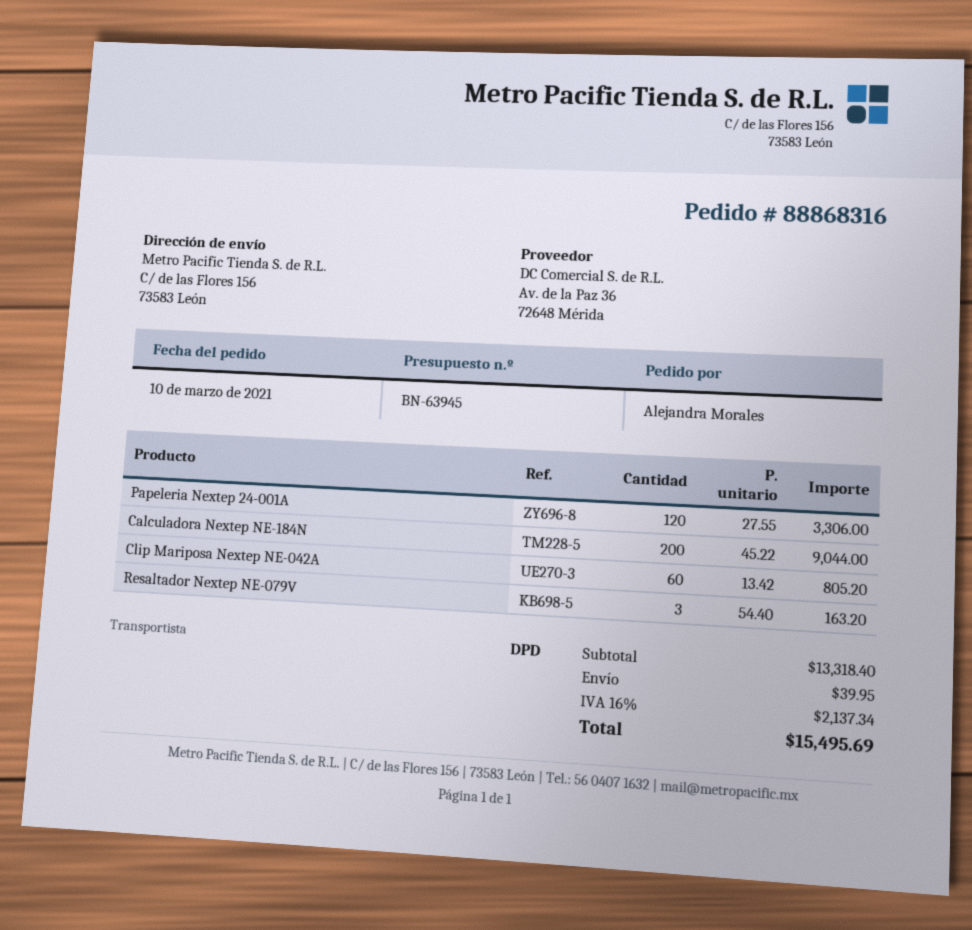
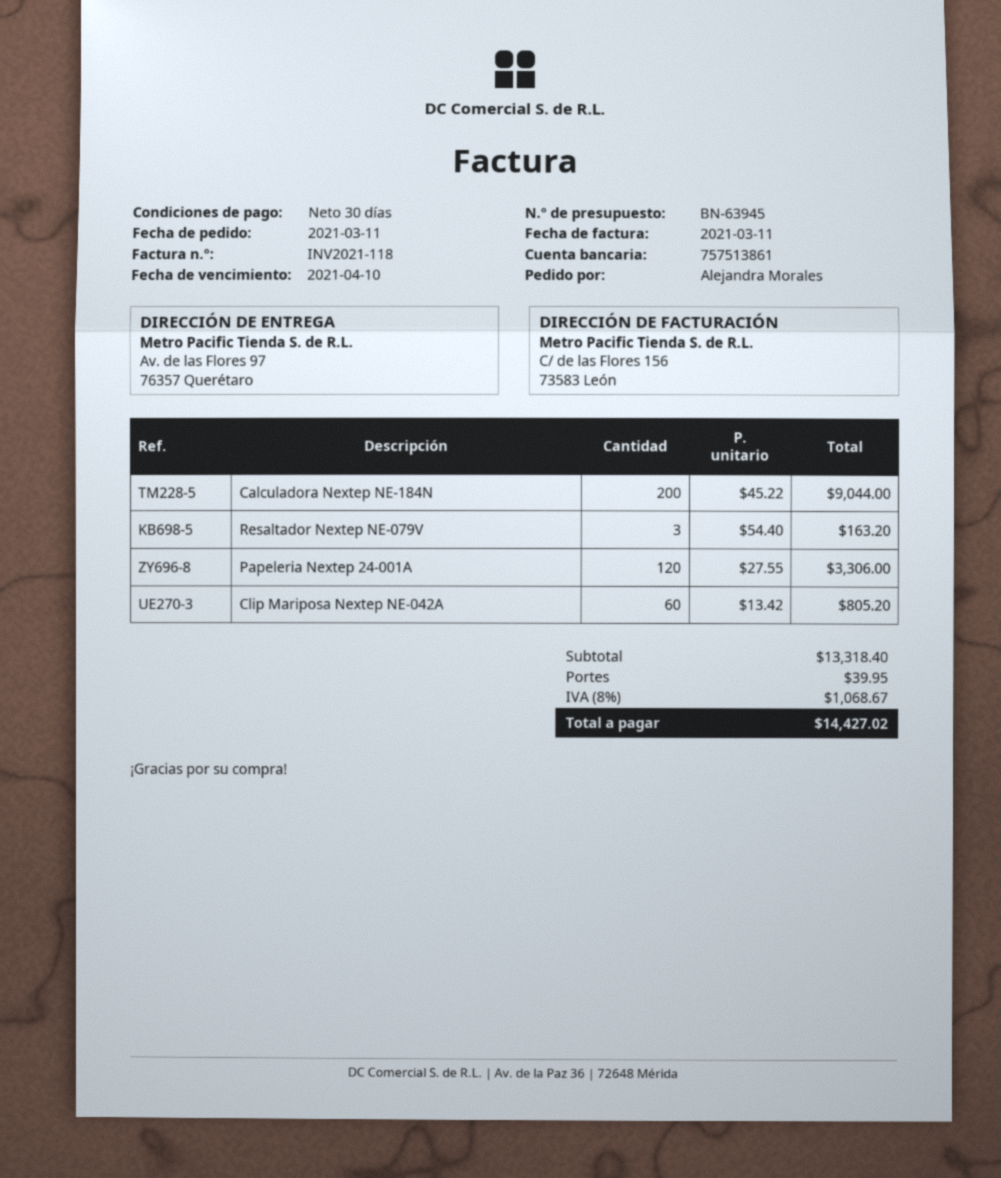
order date: 2021-03-10 -> 2021-03-11
ship to: C/ de las Flores 156, 73583 León -> Av. de las Flores 97, 76357 Querétaro
tax: 16% = 2137.34 -> 8% = 1068.67
total: 15495.69 -> 14427.02

